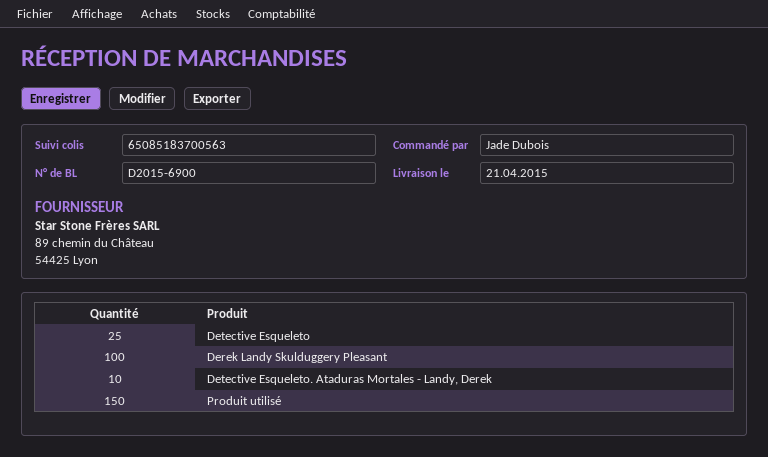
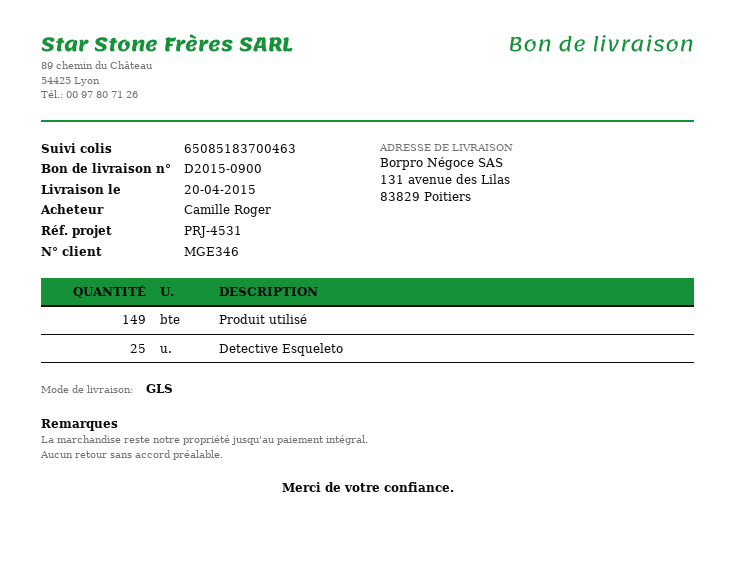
delivery note number: D2015-6900 -> D2015-0900
delivery date: 2015-04-21 -> 2015-04-20
ordered by: Jade Dubois -> Camille Roger
tracking number: 65085183700563 -> 65085183700463
Derek Landy Skulduggery Pleasant: 100 -> none
Detective Esqueleto. Ataduras Mortales - Landy, Derek: 10 -> none
Produit utilisé: 150 -> 149

